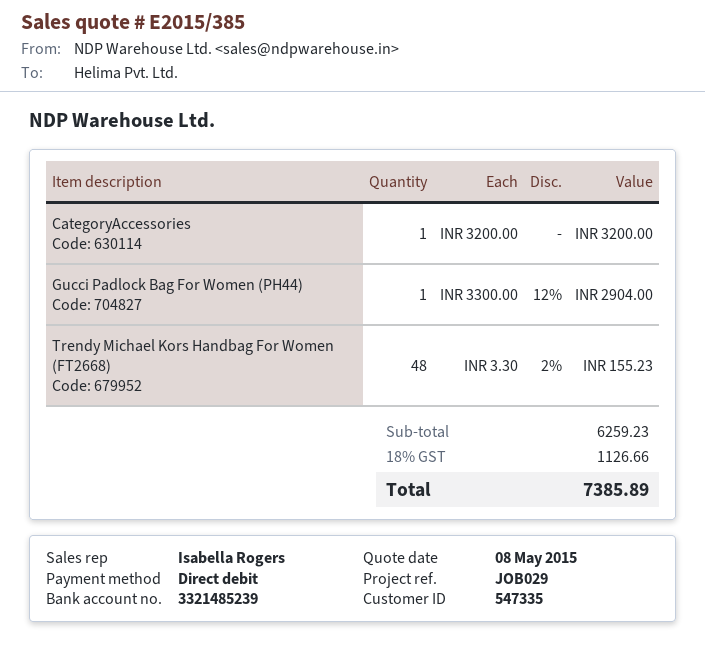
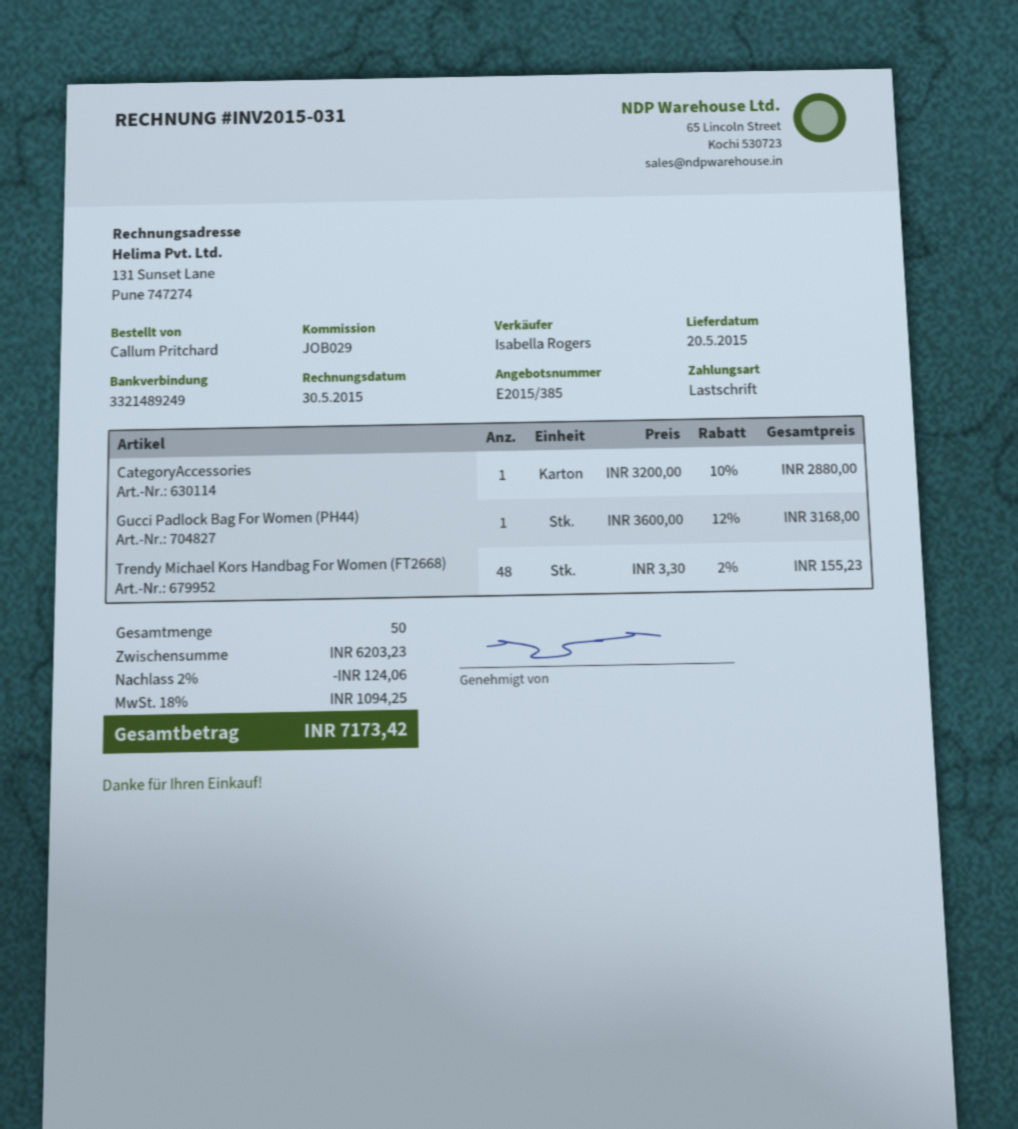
bank account: 3321485239 -> 3321489249
CategoryAccessories: 1 x 3200.00 = 3200.00 -> 1 x 3200.00 - 10% = 2880.00
Gucci Padlock Bag For Women (PH44): 1 x 3300.00 - 12% = 2904.00 -> 1 x 3600.00 - 12% = 3168.00
subtotal: 6259.23 -> 6203.23
discount: none -> 2% = 124.06
tax: 18% = 1126.66 -> 18% = 1094.25
total: 7385.89 -> 7173.42

